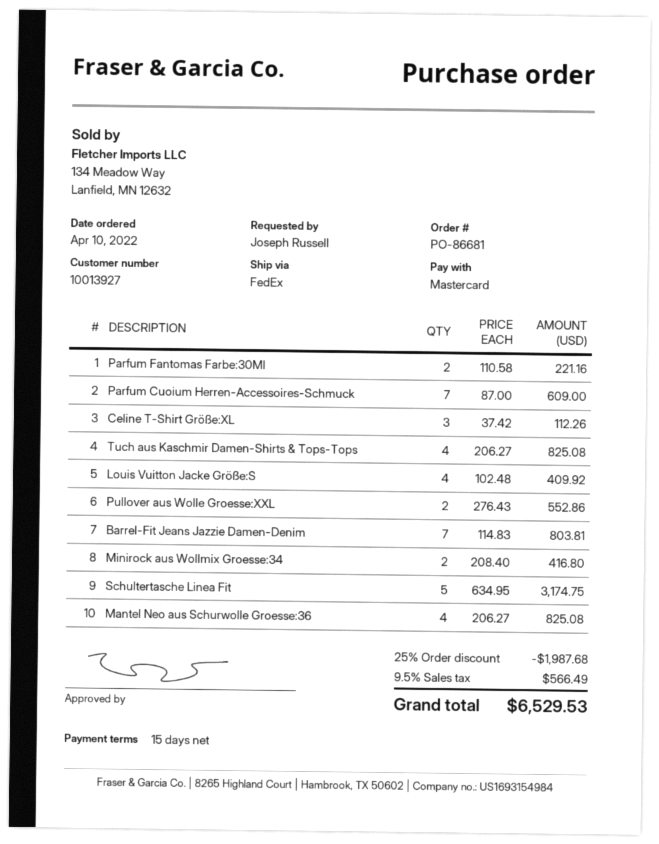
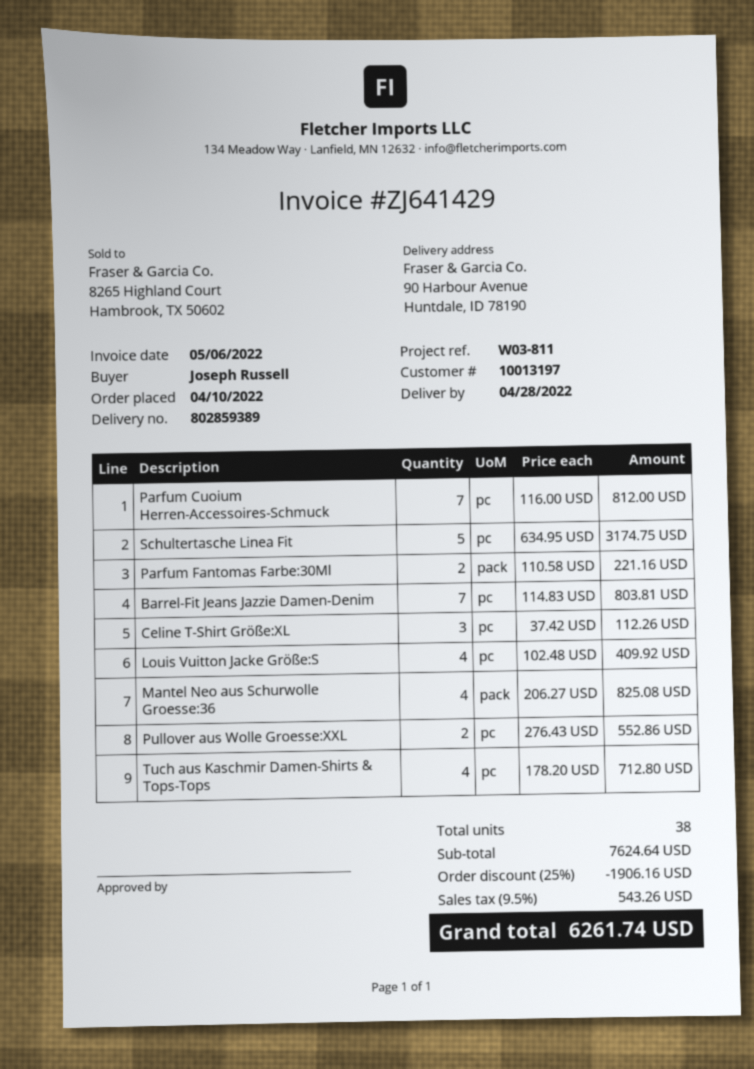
customer number: 10013927 -> 10013197
Parfum Cuoium Herren-Accessoires-Schmuck: 7 x 87.00 = 609.00 -> 7 x 116.00 = 812.00
Tuch aus Kaschmir Damen-Shirts & Tops-Tops: 4 x 206.27 = 825.08 -> 4 x 178.20 = 712.80
Minirock aus Wollmix Groesse:34: 2 x 208.40 = 416.80 -> none
discount: 25% = 1987.68 -> 25% = 1906.16
tax: 9.5% = 566.49 -> 9.5% = 543.26
total: 6529.53 -> 6261.74

